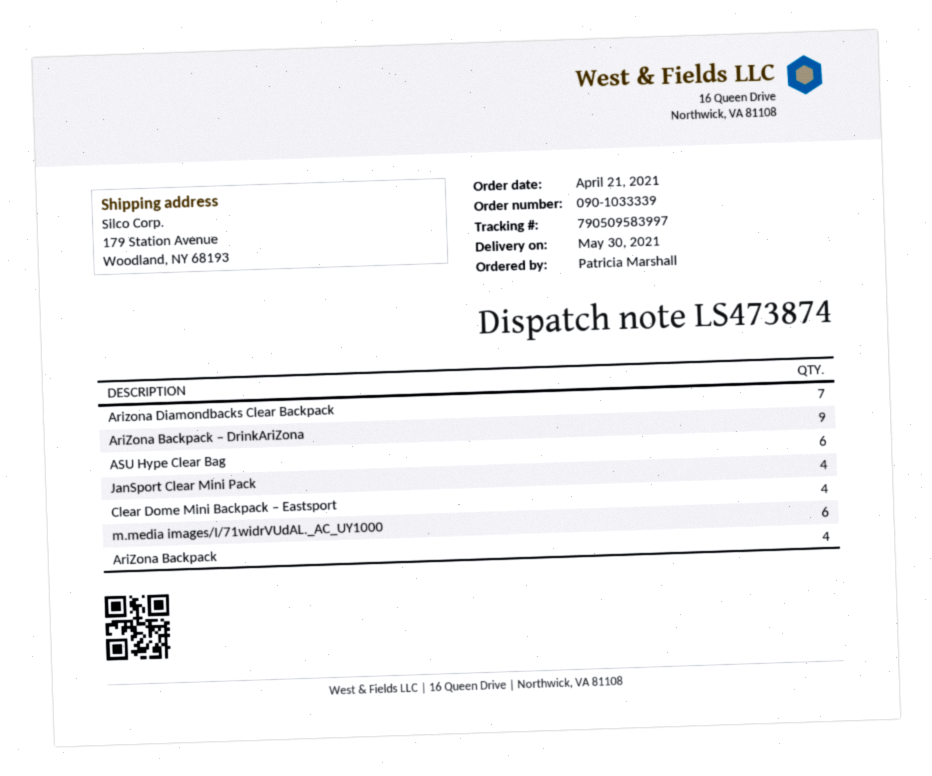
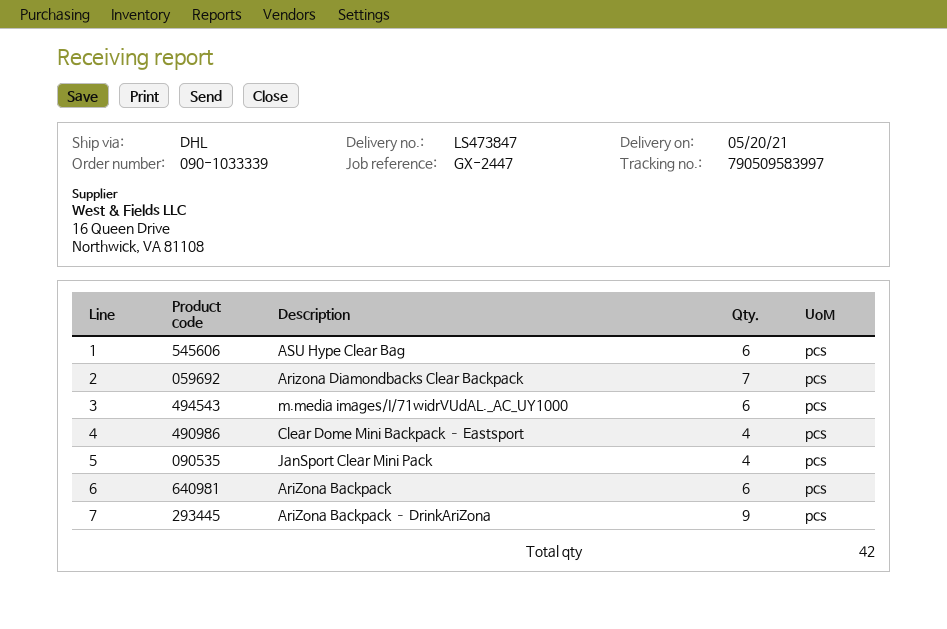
delivery note number: LS473874 -> LS473847
delivery date: 2021-05-30 -> 2021-05-20
AriZona Backpack: 4 -> 6

